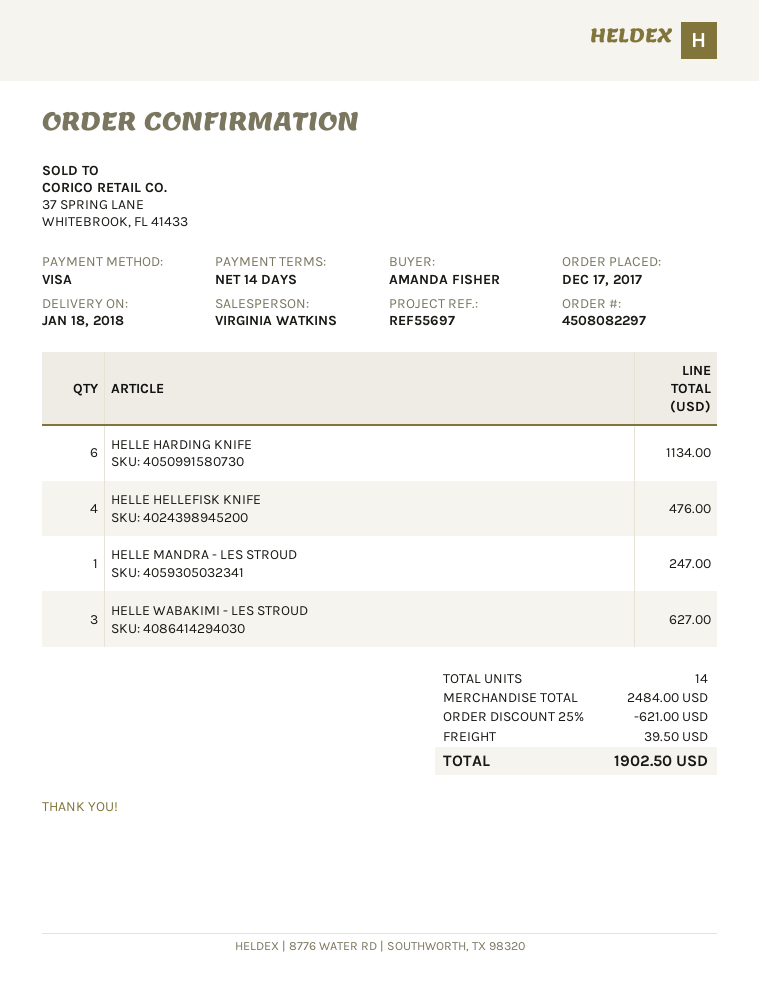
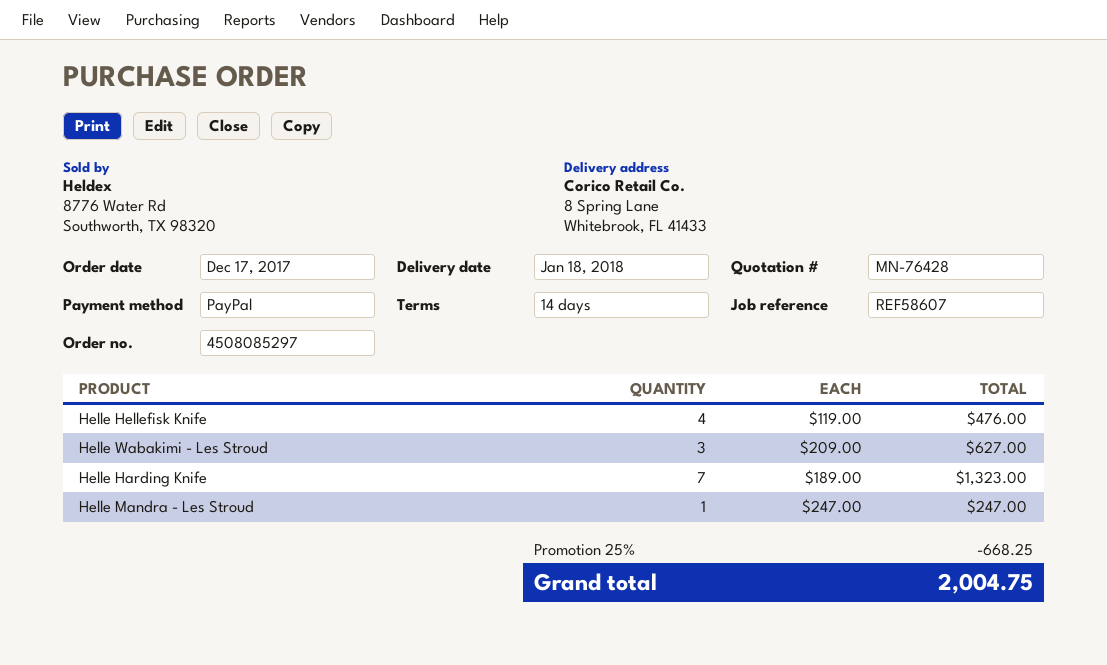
order number: 4508082297 -> 4508085297
reference: REF55697 -> REF58607
payment method: Visa -> PayPal
HELLE HARDING KNIFE: 6 for 1134.00 -> 7 for 1323.00
discount: 25% = 621.00 -> 25% = 668.25
shipping: 39.50 -> none
total: 1902.50 -> 2004.75

